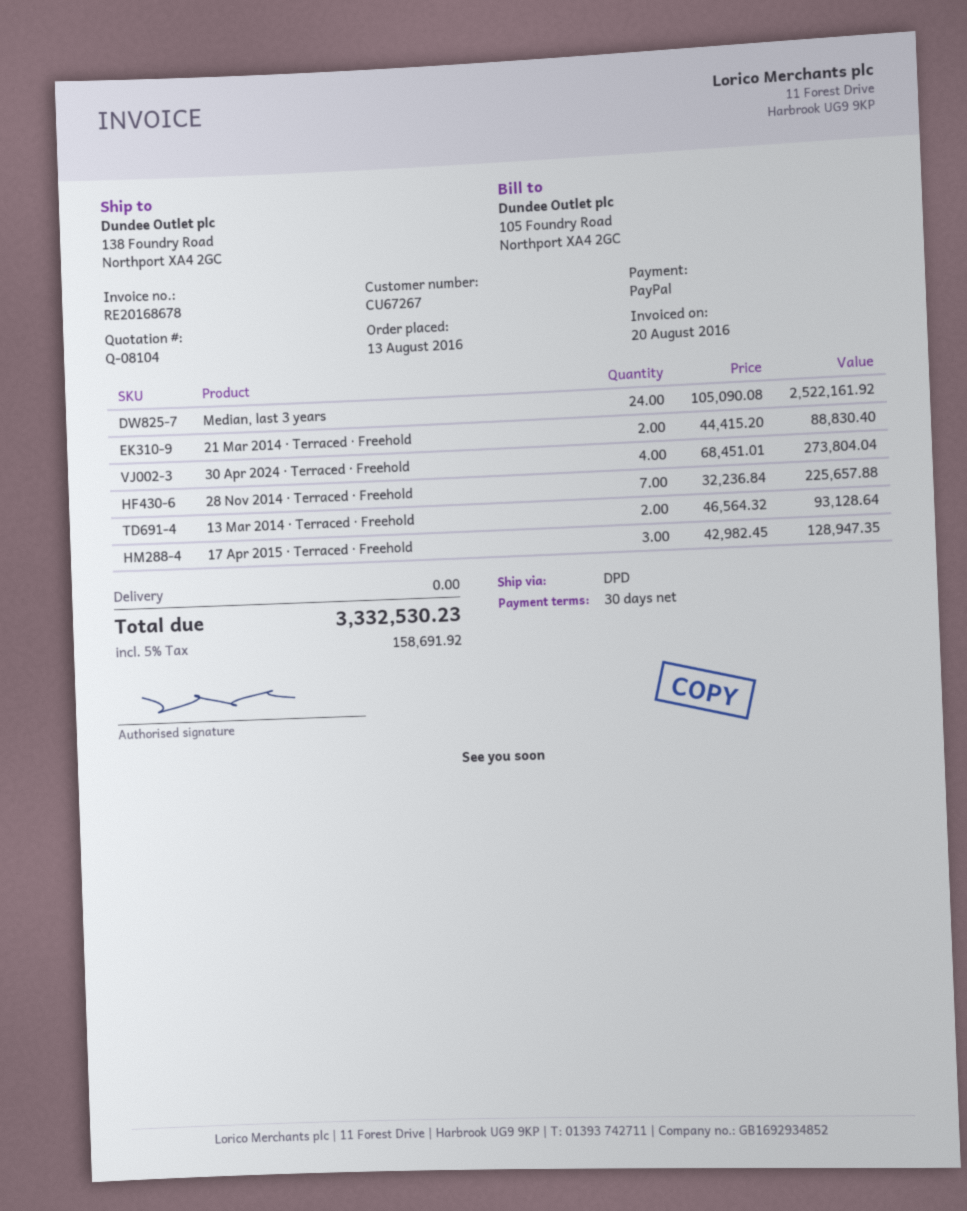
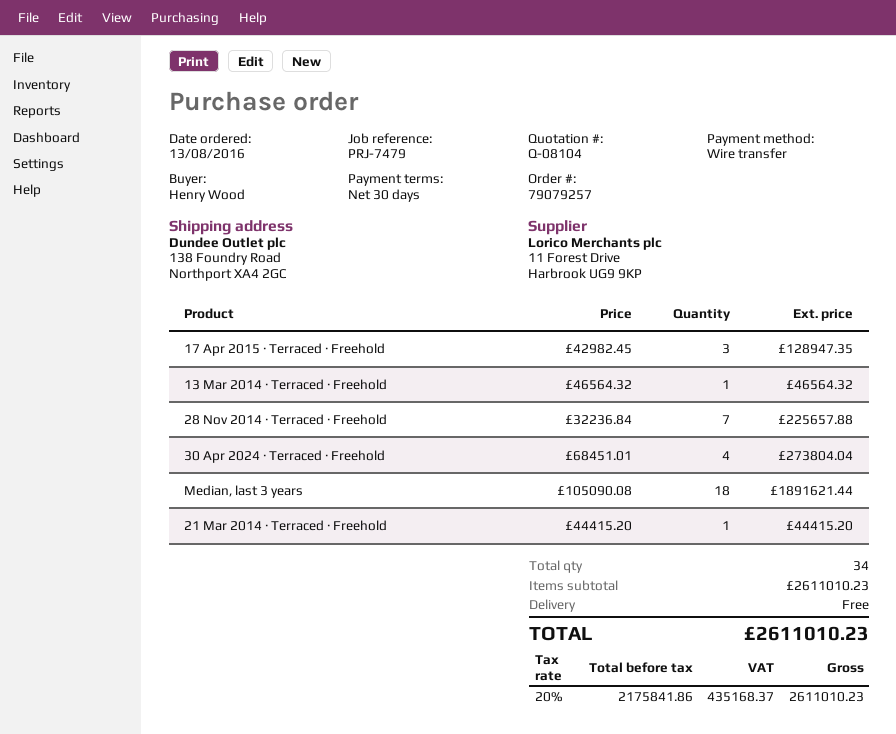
payment method: PayPal -> bank transfer
Median, last 3 years: 24 x 105090.08 = 2522161.92 -> 18 x 105090.08 = 1891621.44
21 Mar 2014 · Terraced · Freehold: 2 x 44415.20 = 88830.40 -> 1 x 44415.20 = 44415.20
13 Mar 2014 · Terraced · Freehold: 2 x 46564.32 = 93128.64 -> 1 x 46564.32 = 46564.32
tax: 5% = 158691.92 -> 20% = 435168.37
total: 3332530.23 -> 2611010.23

